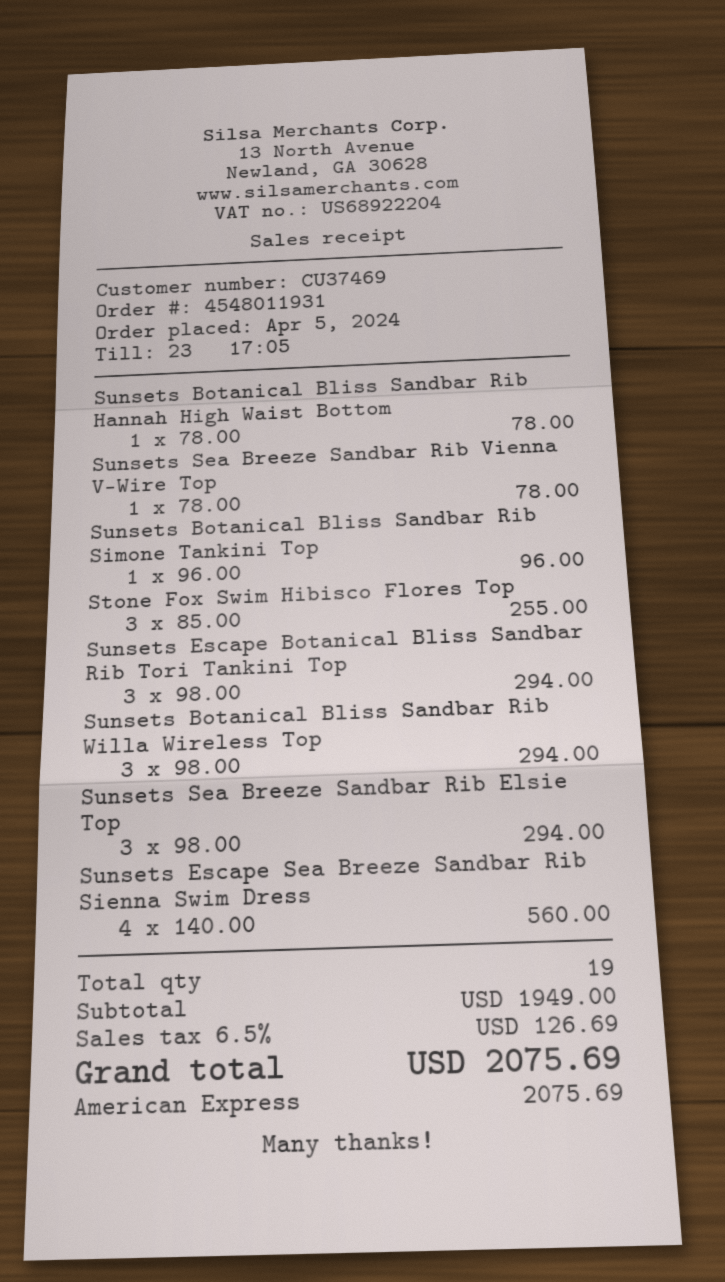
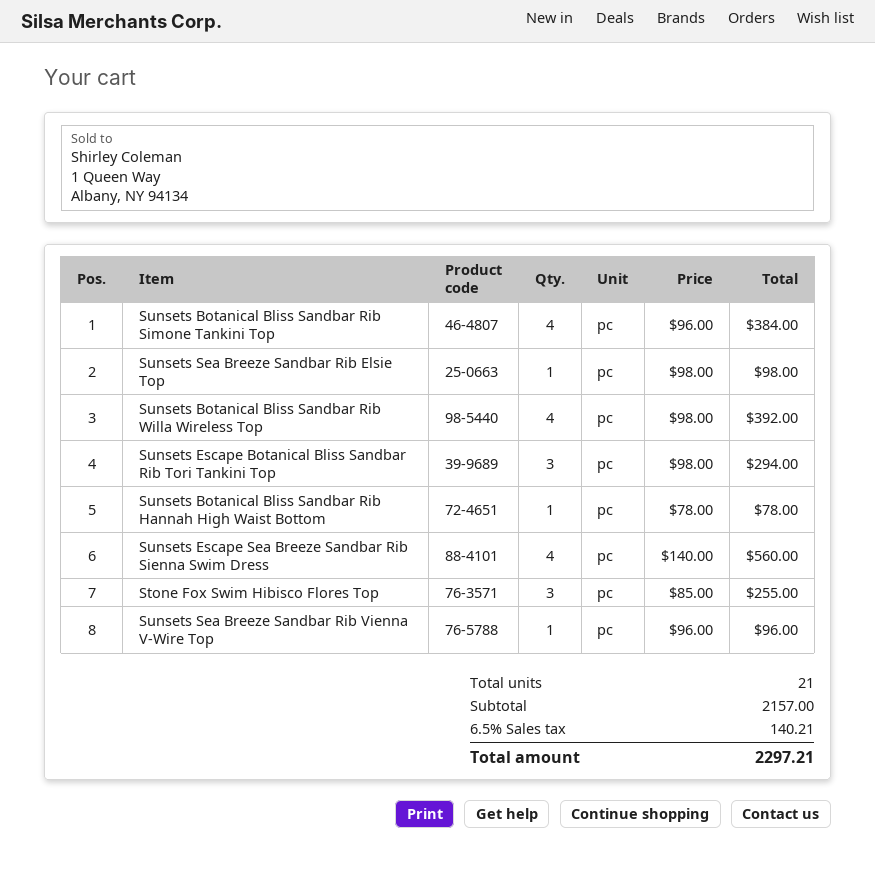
Sunsets Sea Breeze Sandbar Rib Vienna V-Wire Top: 1 x 78.00 = 78.00 -> 1 x 96.00 = 96.00
Sunsets Botanical Bliss Sandbar Rib Simone Tankini Top: 1 x 96.00 = 96.00 -> 4 x 96.00 = 384.00
Sunsets Botanical Bliss Sandbar Rib Willa Wireless Top: 3 x 98.00 = 294.00 -> 4 x 98.00 = 392.00
Sunsets Sea Breeze Sandbar Rib Elsie Top: 3 x 98.00 = 294.00 -> 1 x 98.00 = 98.00
total quantity: 19 -> 21
subtotal: 1949.00 -> 2157.00
tax: 6.5% = 126.69 -> 6.5% = 140.21
total: 2075.69 -> 2297.21

